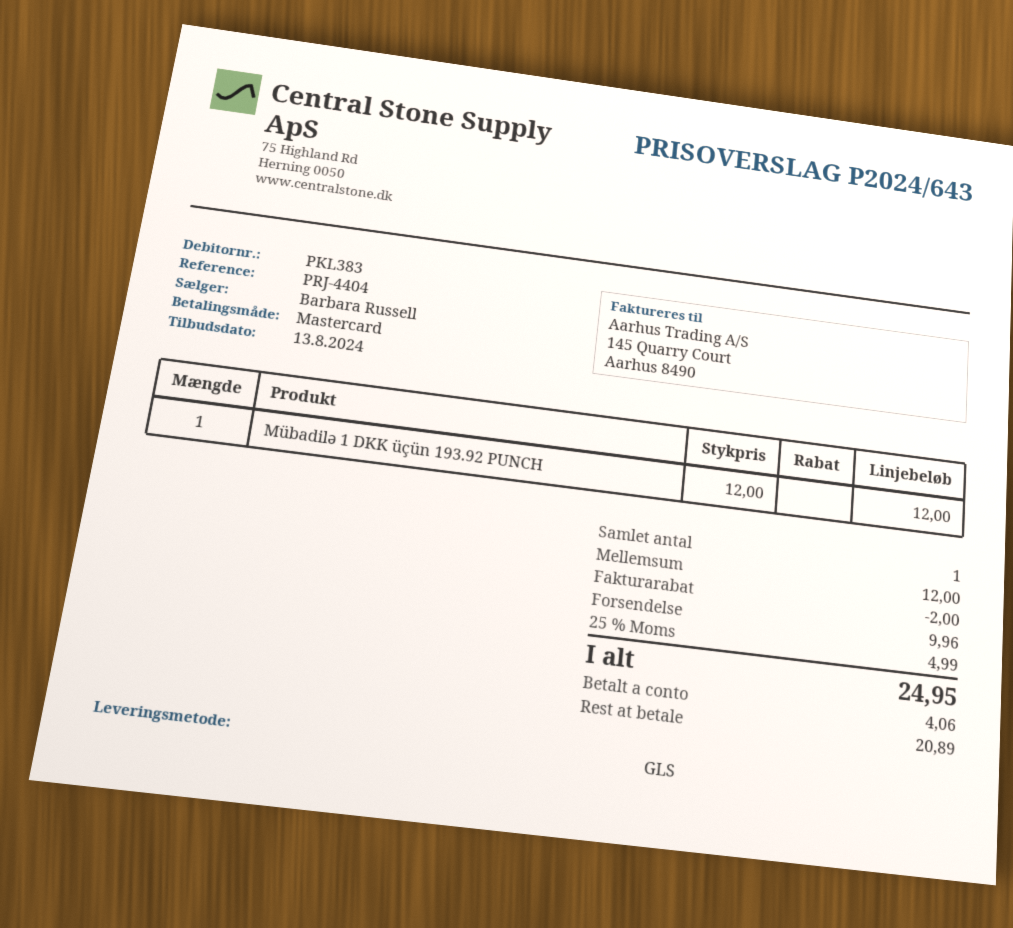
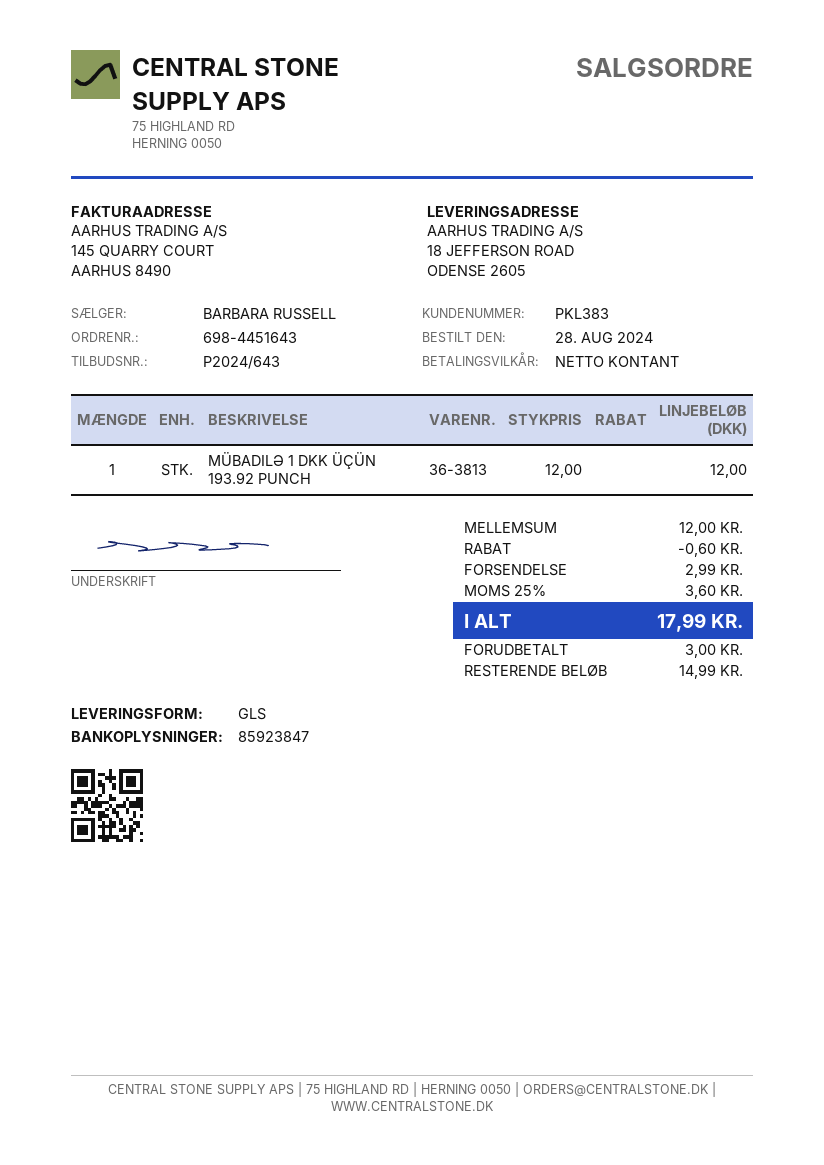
discount: 2.00 -> 0.60
shipping: 9.96 -> 2.99
tax: 25% = 4.99 -> 25% = 3.60
total: 24.95 -> 17.99
deposit: 4.06 -> 3.00
balance: 20.89 -> 14.99

